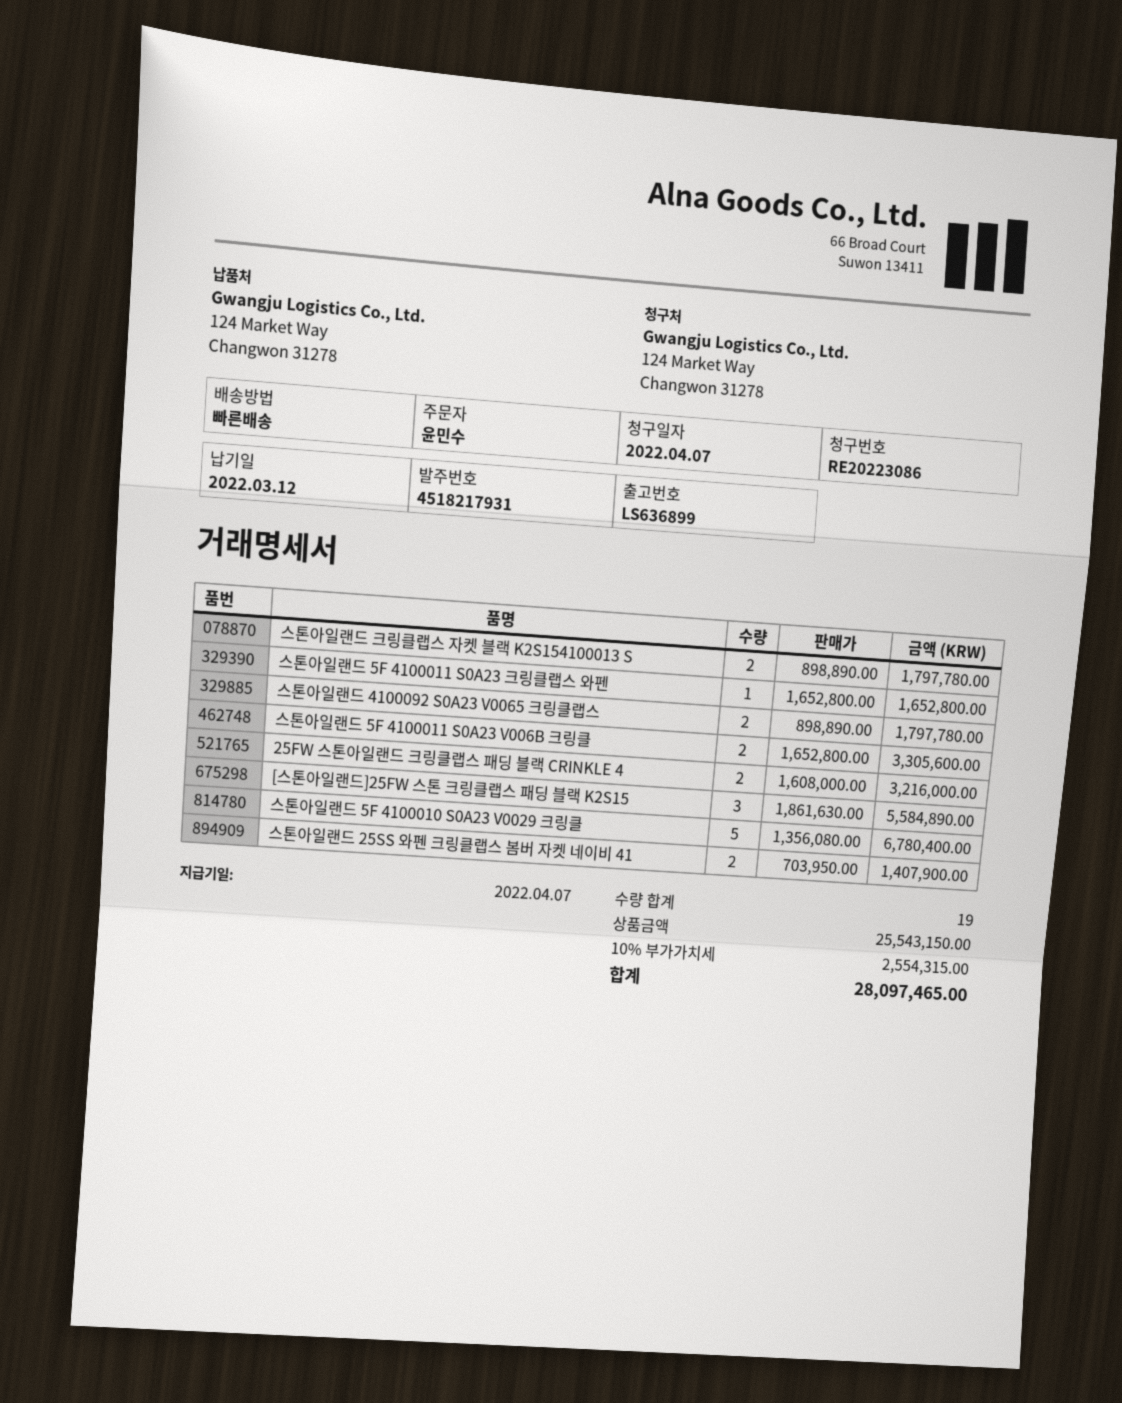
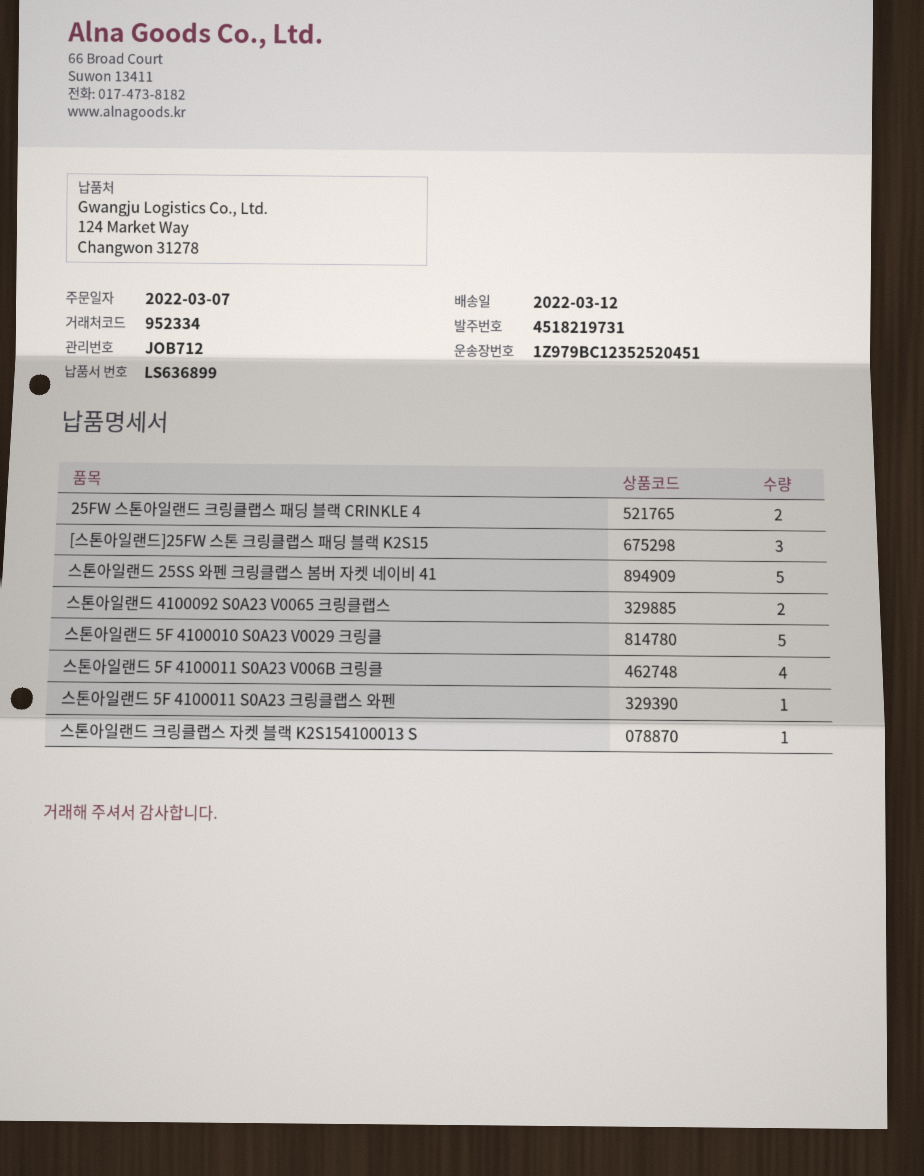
order number: 4518217931 -> 4518219731
스톤아일랜드 크링클랩스 자켓 블랙 K2S154100013 S: 2 -> 1
스톤아일랜드 5F 4100011 S0A23 V006B 크링클: 2 -> 4
스톤아일랜드 25SS 와펜 크링클랩스 봄버 자켓 네이비 41: 2 -> 5

